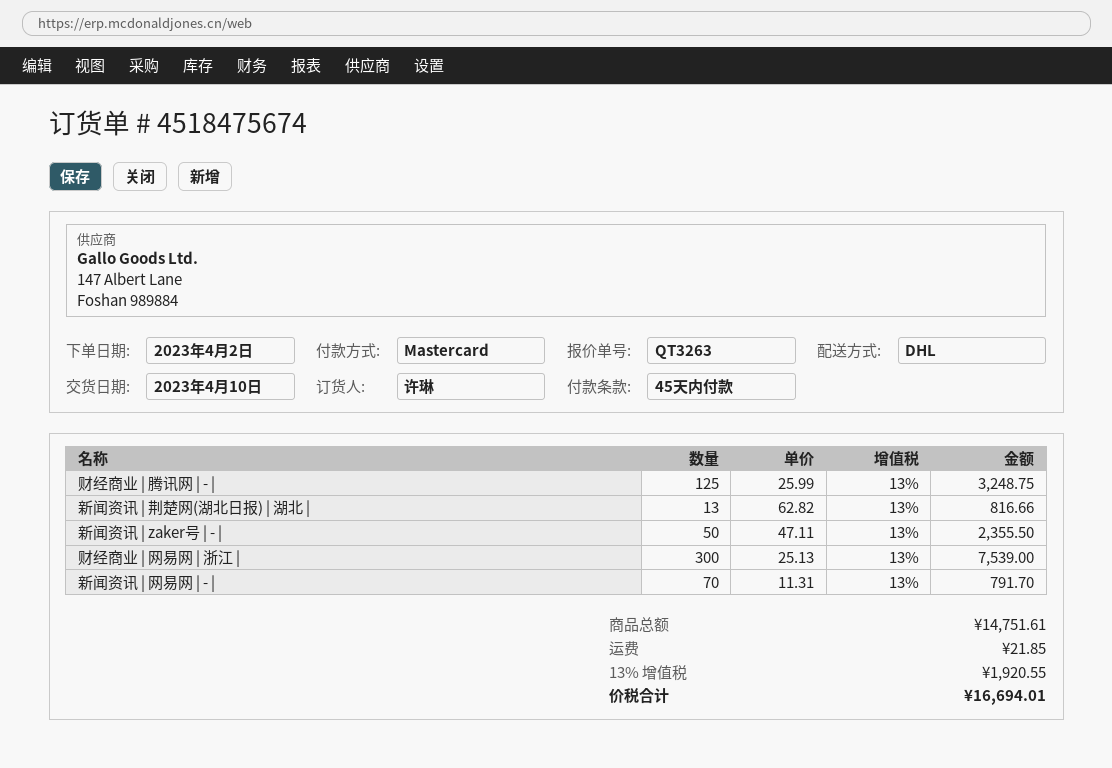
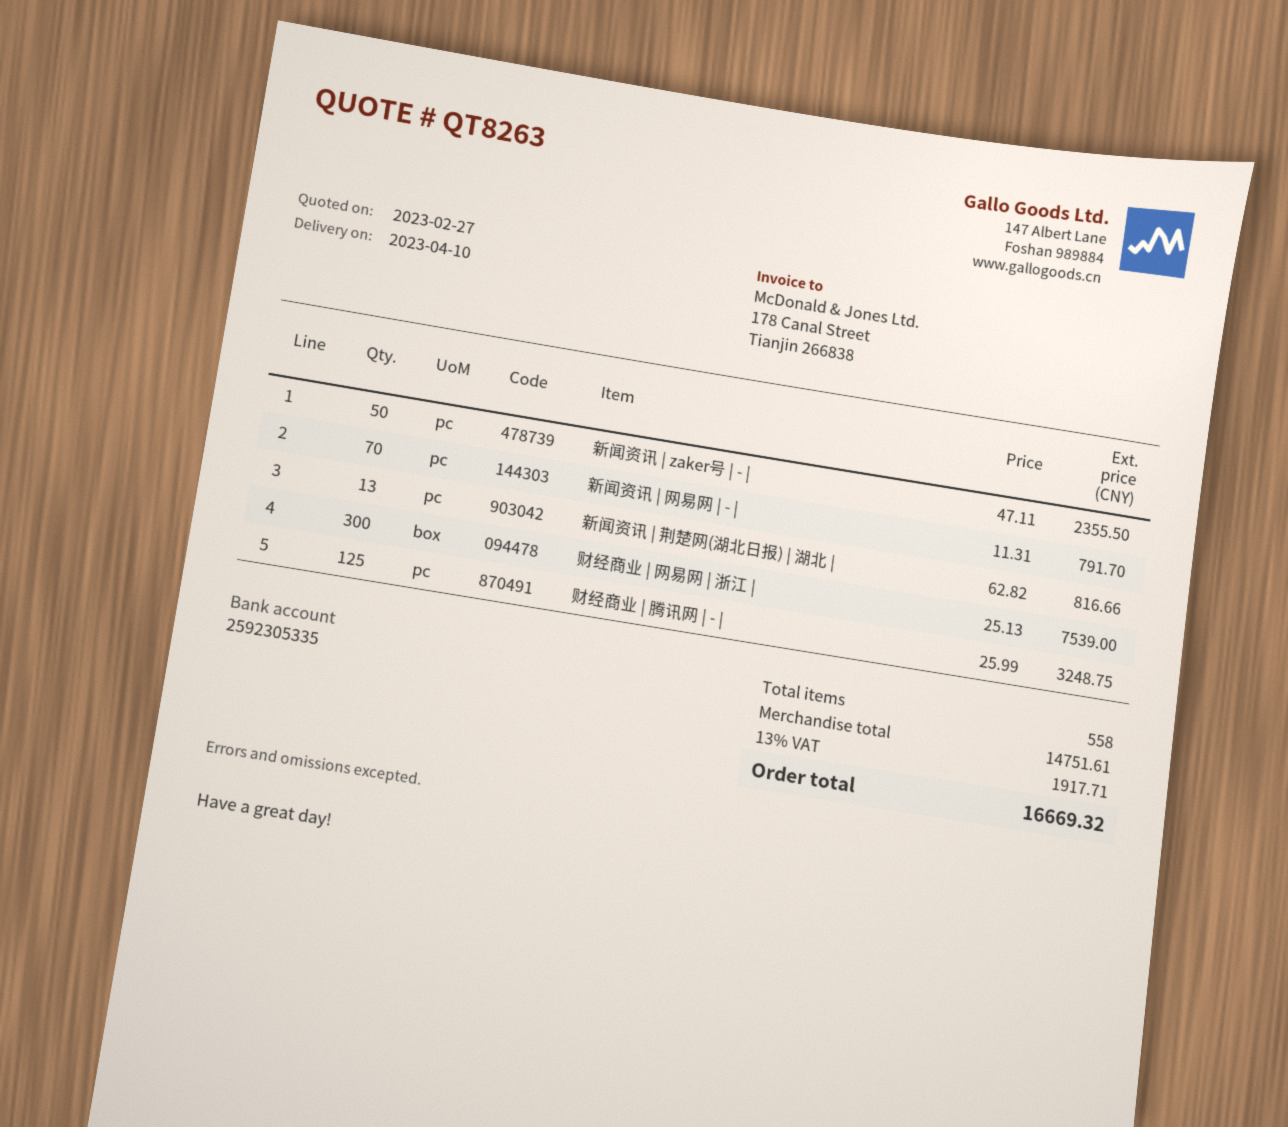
quote number: QT3263 -> QT8263
shipping: 21.85 -> none
tax: 13% = 1920.55 -> 13% = 1917.71
total: 16694.01 -> 16669.32

